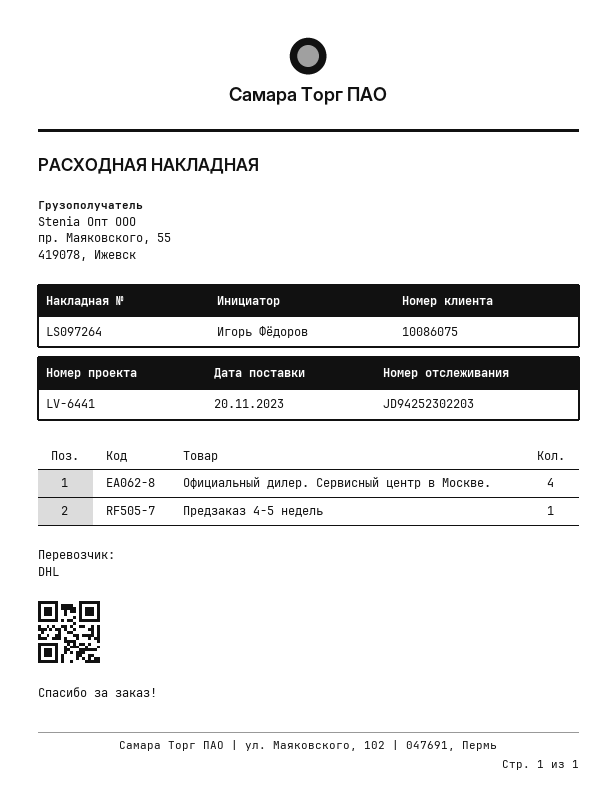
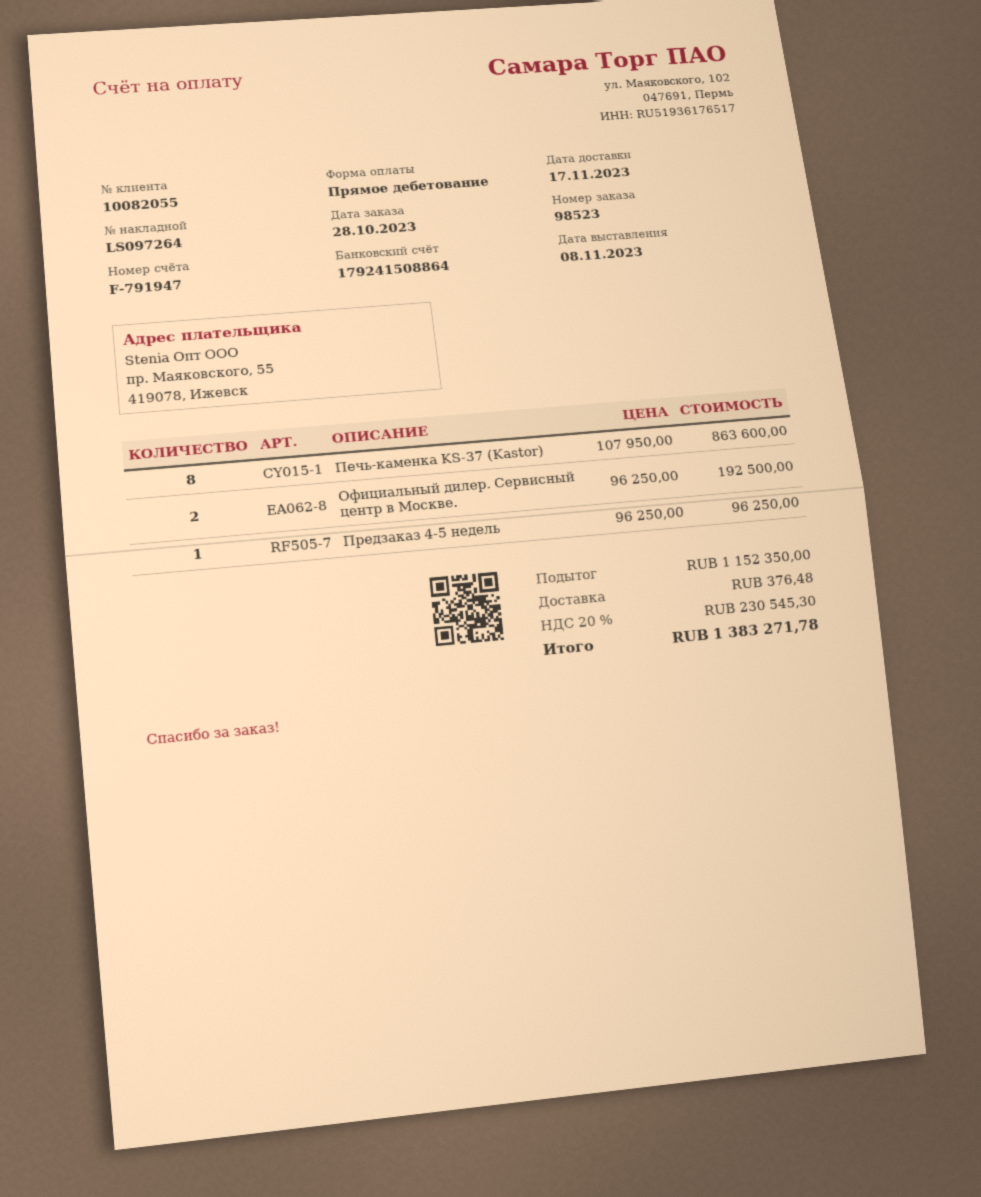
delivery date: 2023-11-20 -> 2023-11-17
customer number: 10086075 -> 10082055
Официальный дилер. Сервисный центр в Москве.: 4 -> 2
Печь-каменка KS-37 (Kastor): none -> 8

